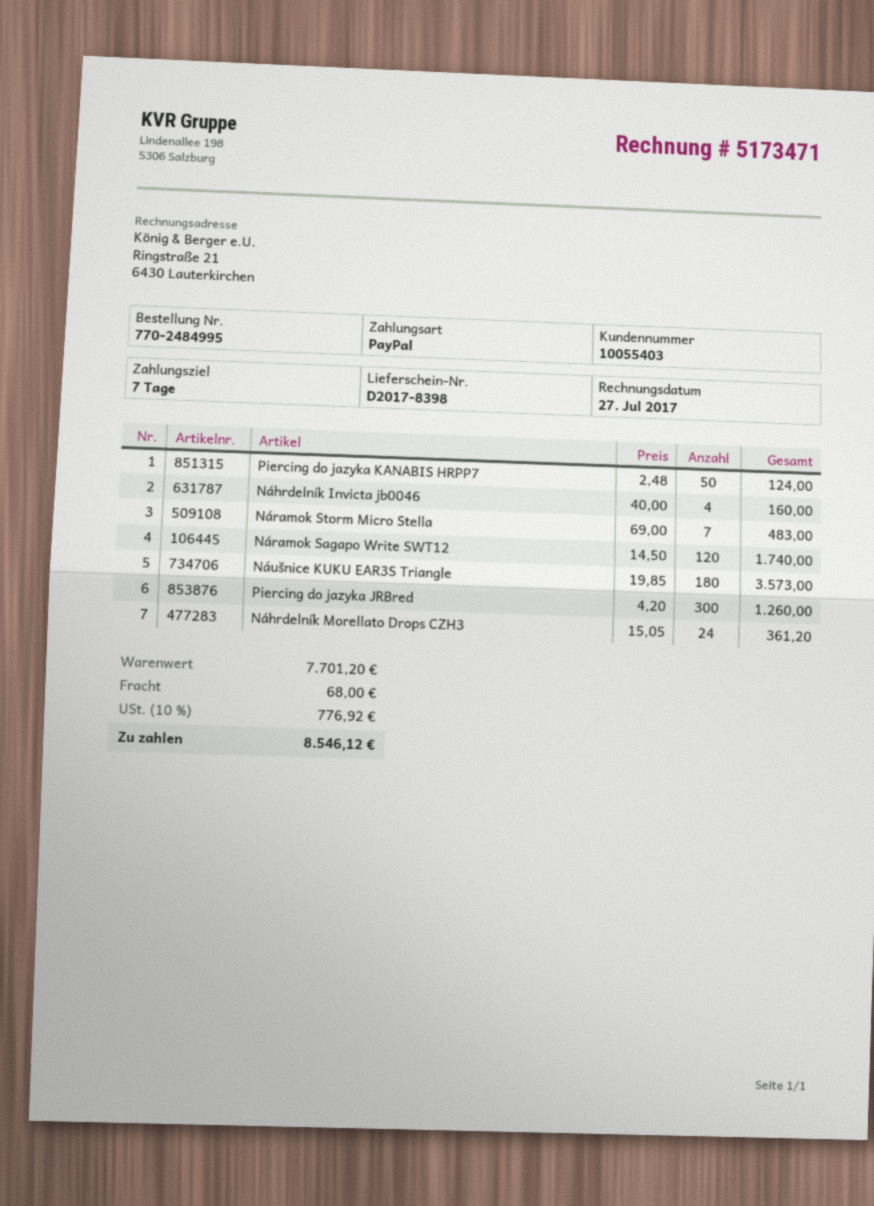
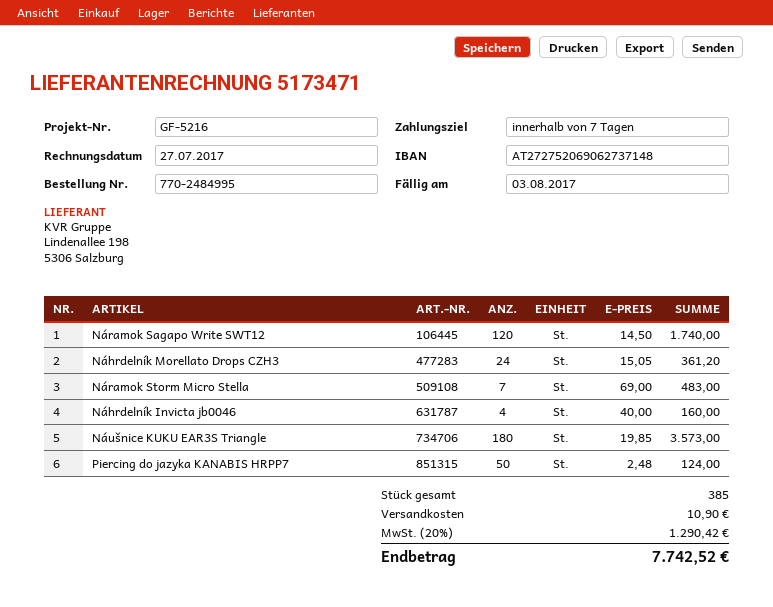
Piercing do jazyka JRBred: 300 x 4.20 = 1260.00 -> none
shipping: 68.00 -> 10.90
tax: 10% = 776.92 -> 20% = 1290.42
total: 8546.12 -> 7742.52

